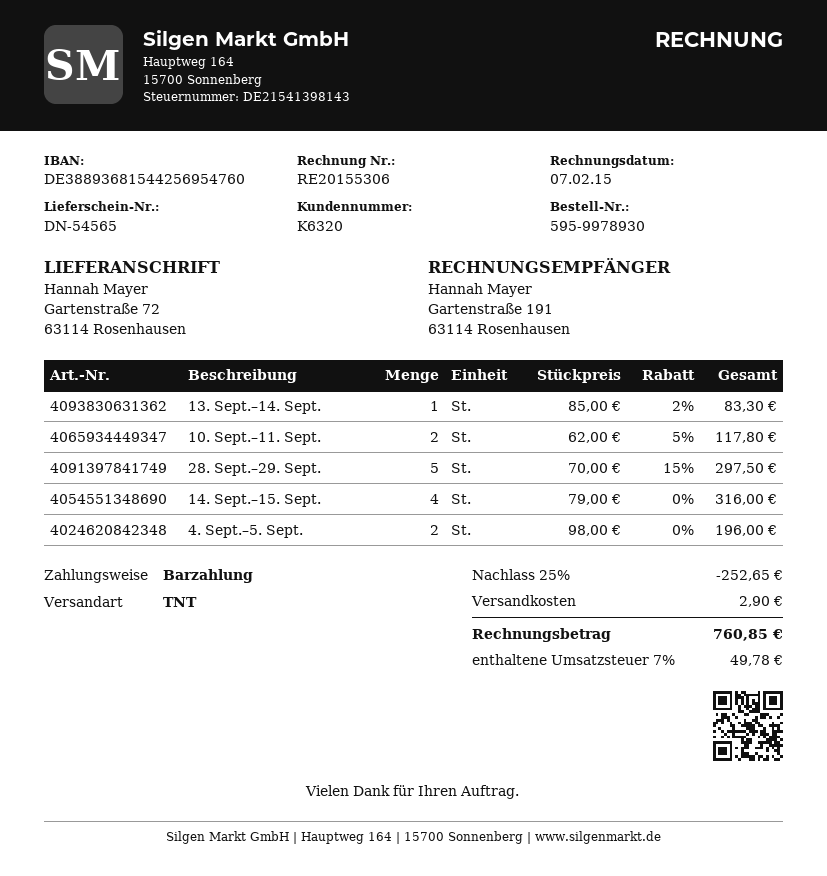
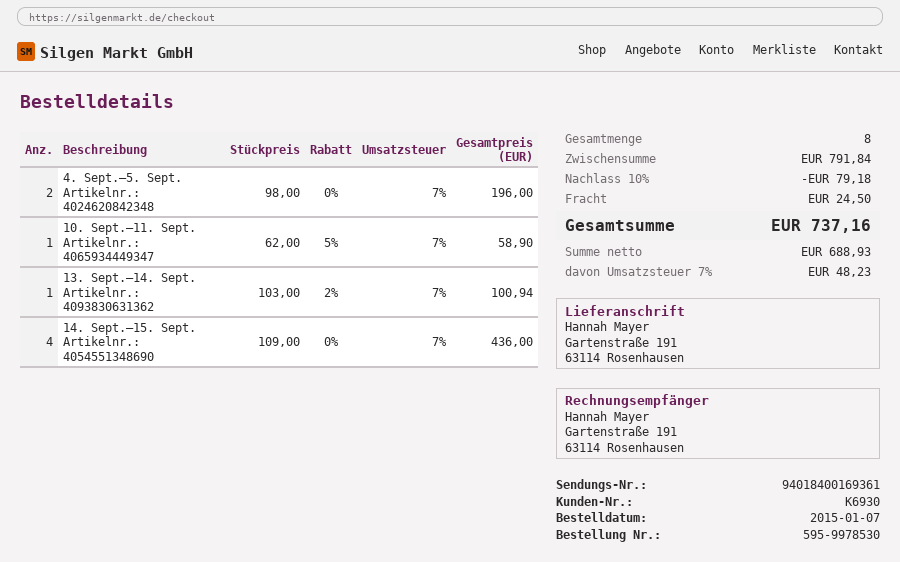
order number: 595-9978930 -> 595-9978530
customer number: K6320 -> K6930
ship to: Gartenstraße 72, 63114 Rosenhausen -> Gartenstraße 191, 63114 Rosenhausen
13. Sept.–14. Sept.: 1 x 85.00 - 2% = 83.30 -> 1 x 103.00 - 2% = 100.94
10. Sept.–11. Sept.: 2 x 62.00 - 5% = 117.80 -> 1 x 62.00 - 5% = 58.90
28. Sept.–29. Sept.: 5 x 70.00 - 15% = 297.50 -> none
14. Sept.–15. Sept.: 4 x 79.00 = 316.00 -> 4 x 109.00 = 436.00
discount: 25% = 252.65 -> 10% = 79.18
shipping: 2.90 -> 24.50
tax: 7% = 49.78 -> 7% = 48.23
total: 760.85 -> 737.16

